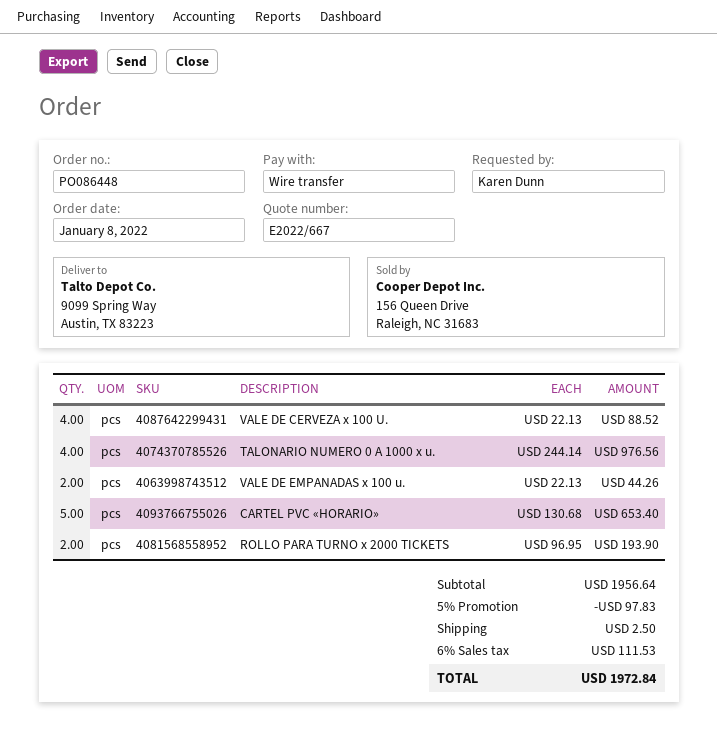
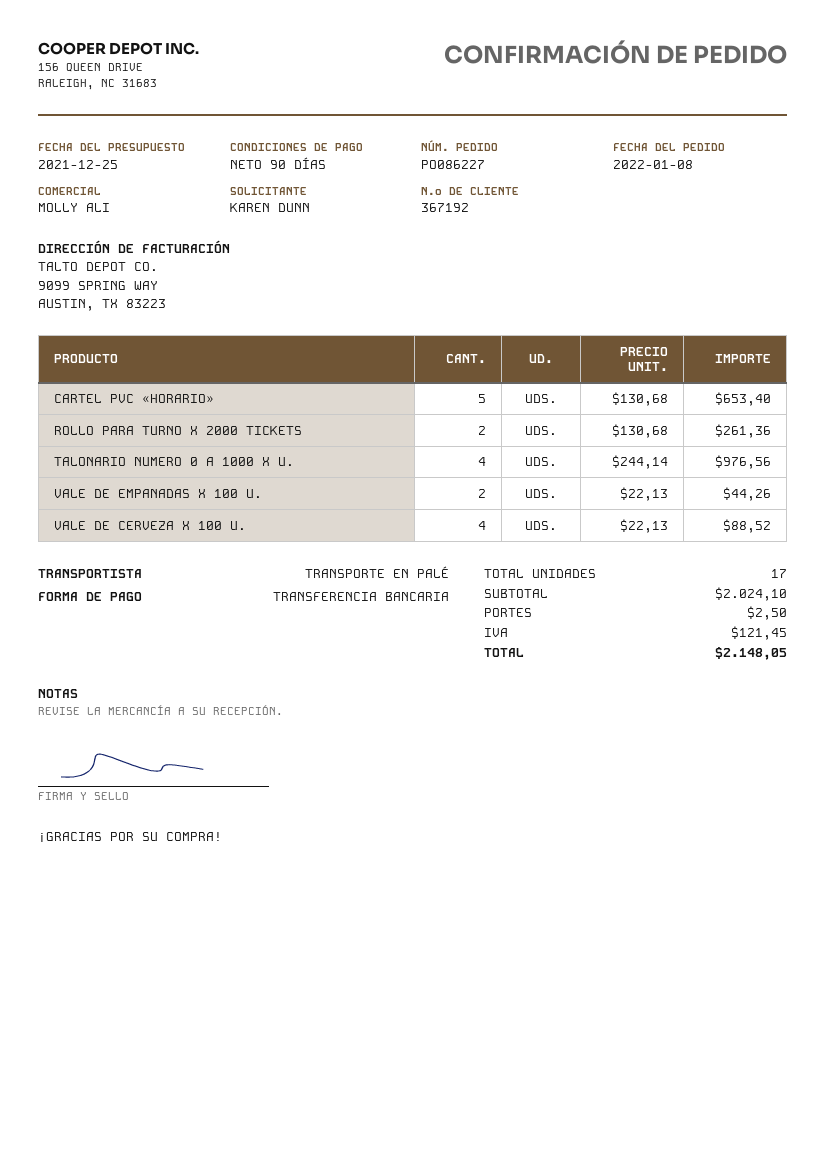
order number: PO086448 -> PO086227
ROLLO PARA TURNO x 2000 TICKETS: 2 x 96.95 = 193.90 -> 2 x 130.68 = 261.36
subtotal: 1956.64 -> 2024.10
discount: 5% = 97.83 -> none
tax: 111.53 -> 121.45
total: 1972.84 -> 2148.05

